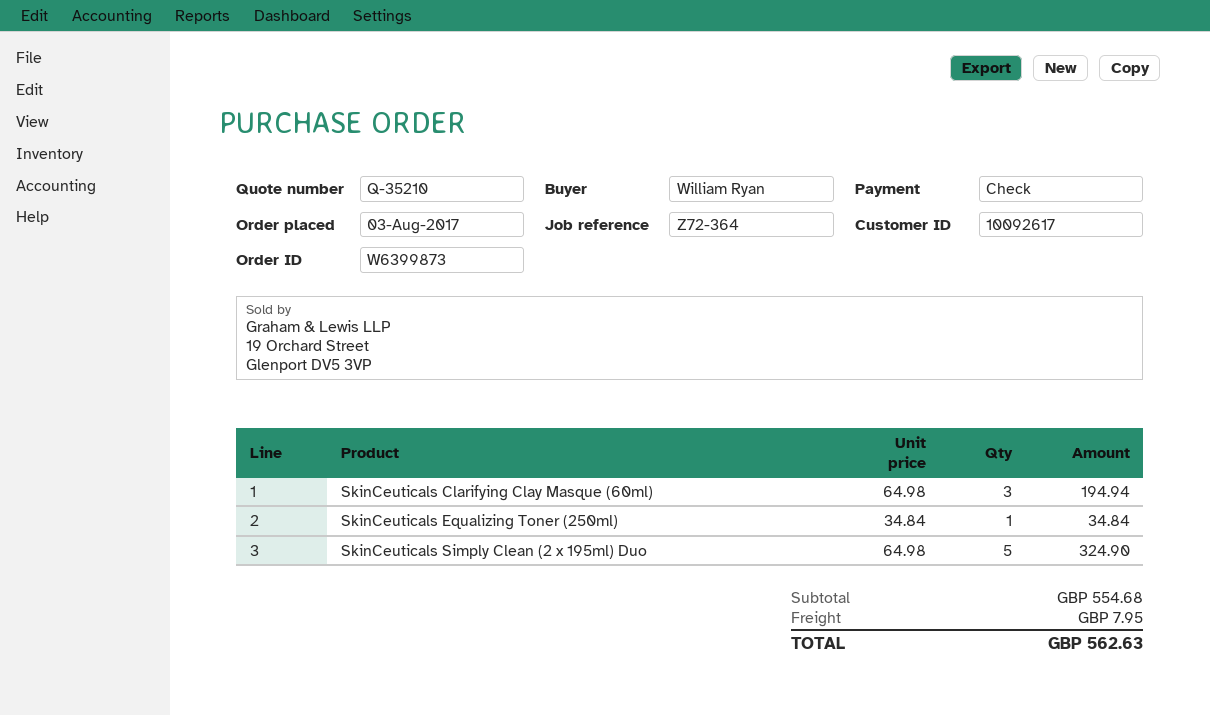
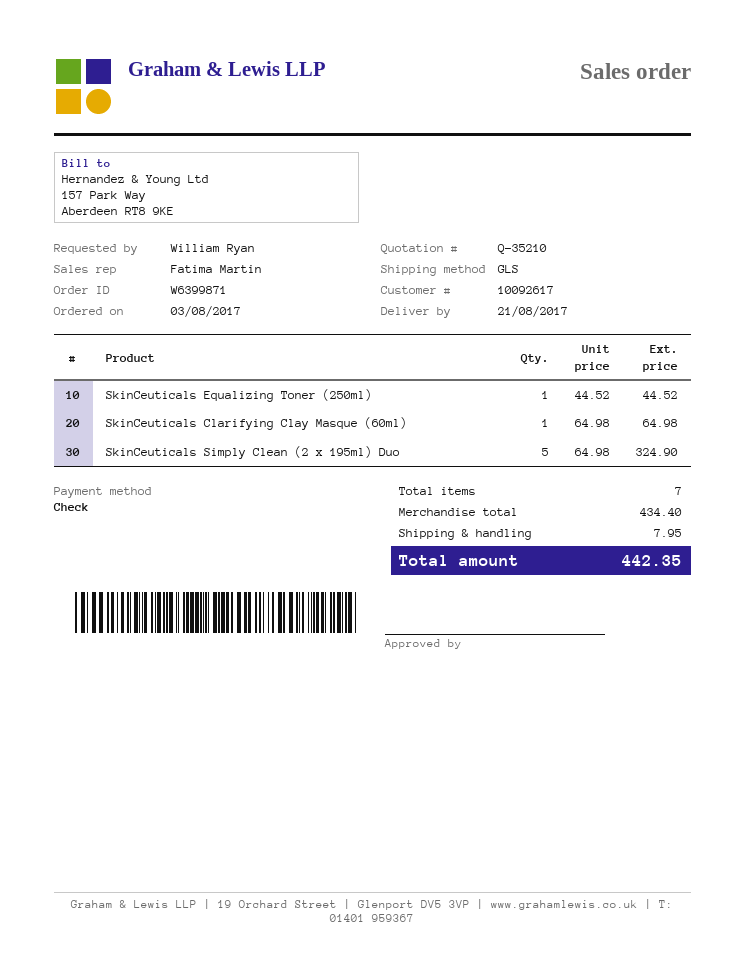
order number: W6399873 -> W6399871
SkinCeuticals Clarifying Clay Masque (60ml): 3 x 64.98 = 194.94 -> 1 x 64.98 = 64.98
SkinCeuticals Equalizing Toner (250ml): 1 x 34.84 = 34.84 -> 1 x 44.52 = 44.52
subtotal: 554.68 -> 434.40
total: 562.63 -> 442.35

